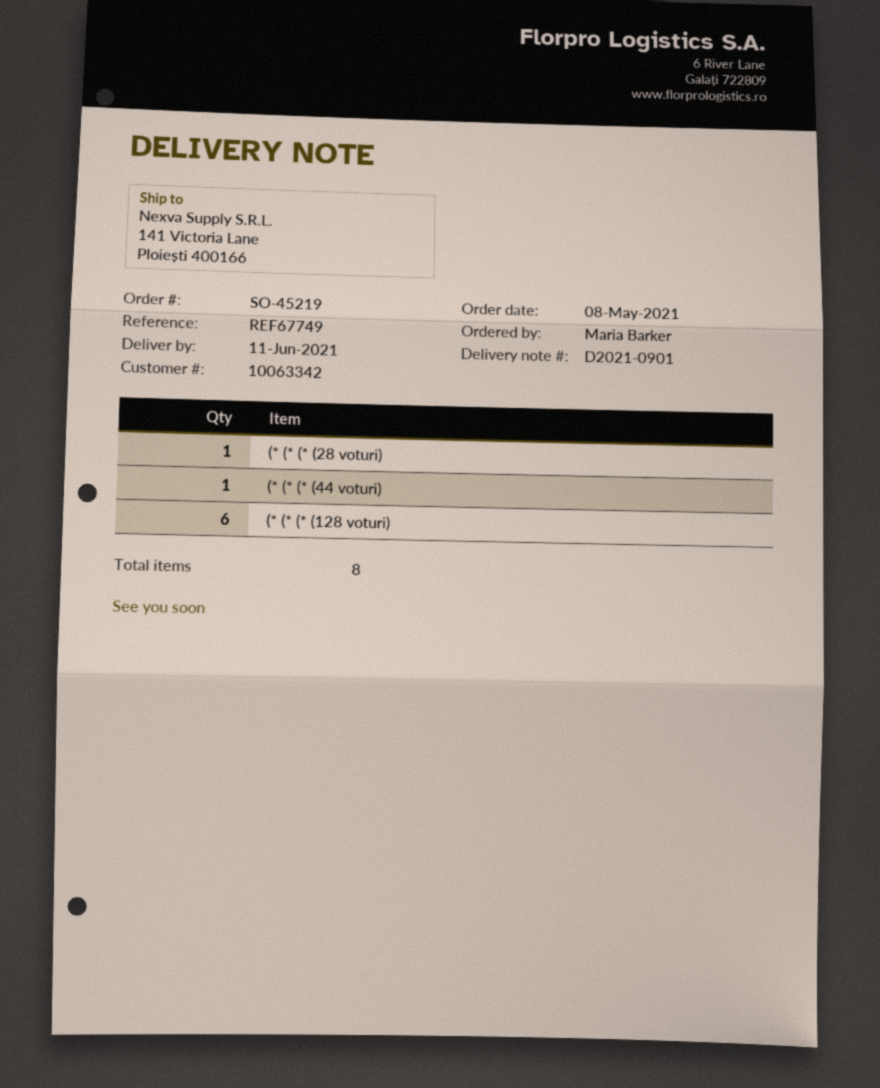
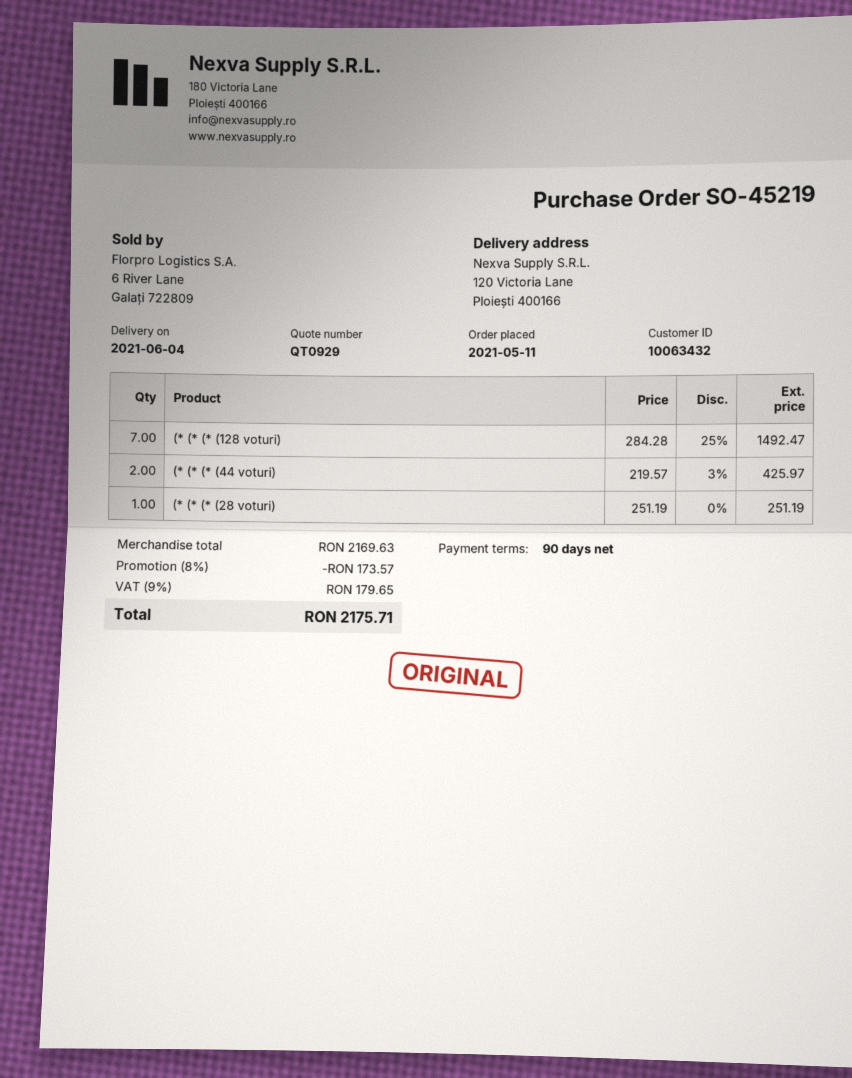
order date: 2021-05-08 -> 2021-05-11
delivery date: 2021-06-11 -> 2021-06-04
customer number: 10063342 -> 10063432
ship to: 141 Victoria Lane, Ploiești 400166 -> 120 Victoria Lane, Ploiești 400166
(* (* (* (44 voturi): 1 -> 2
(* (* (* (128 voturi): 6 -> 7

